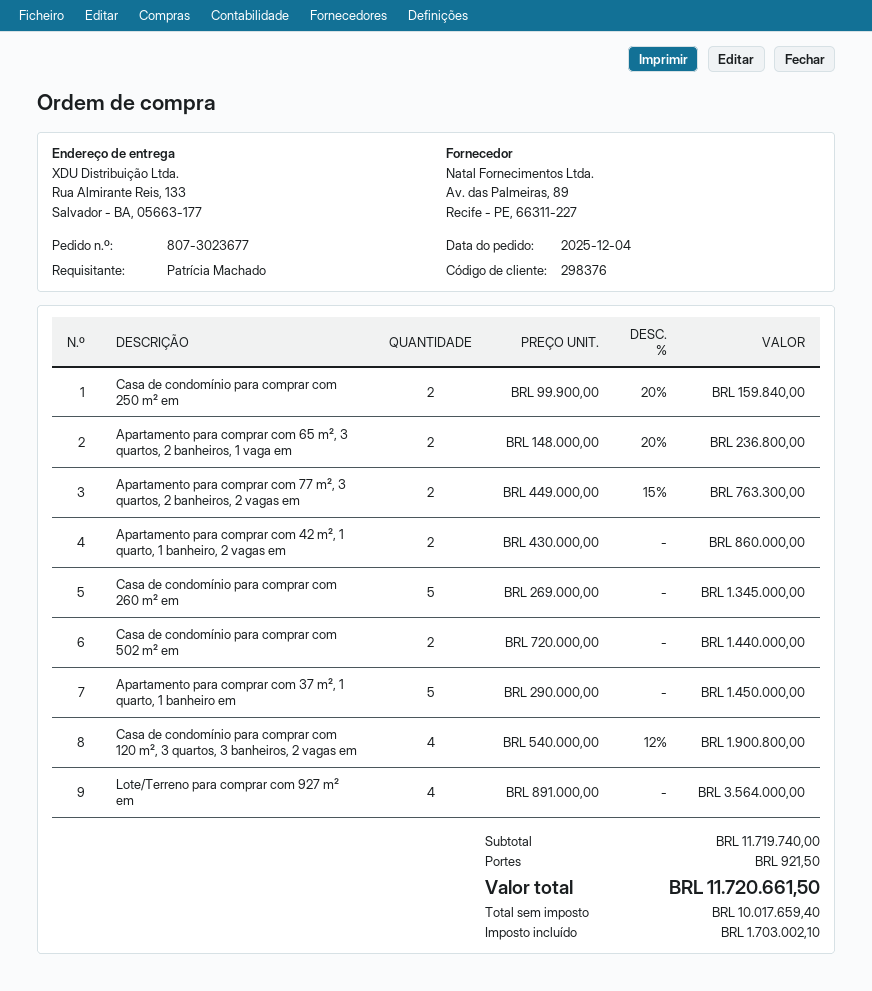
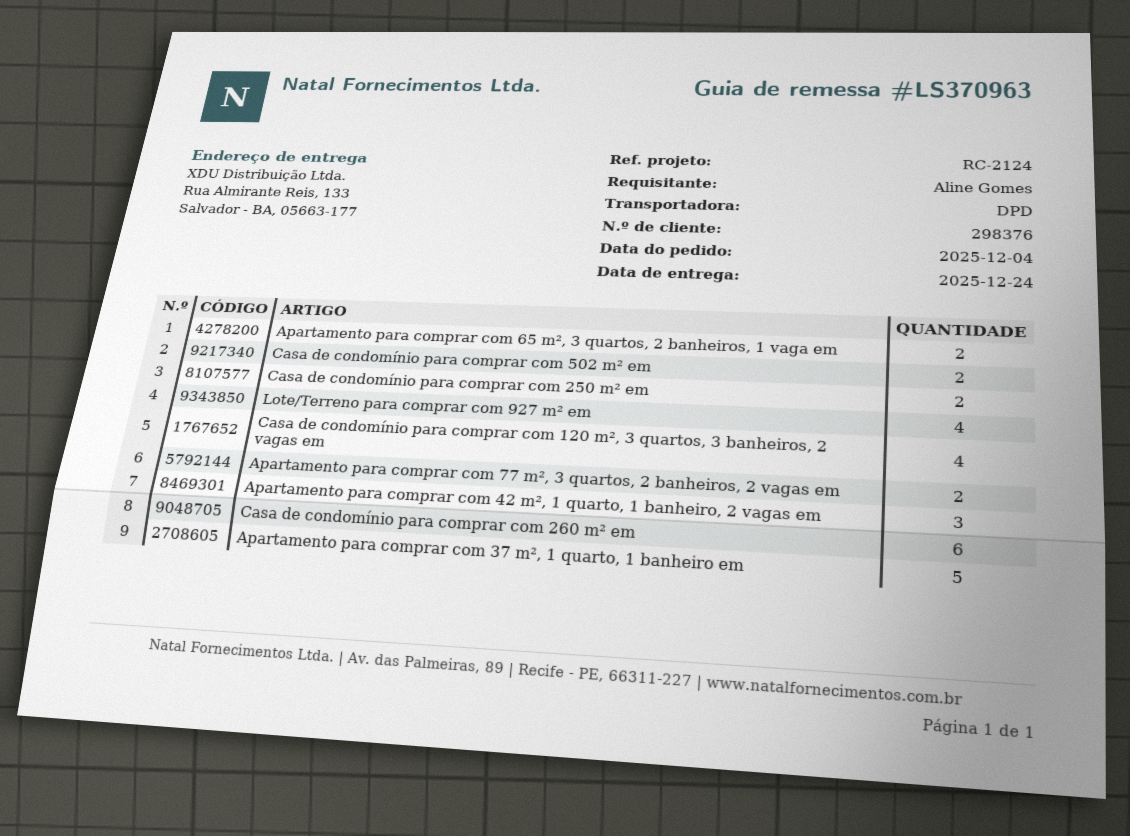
ordered by: Patrícia Machado -> Aline Gomes
Apartamento para comprar com 42 m², 1 quarto, 1 banheiro, 2 vagas em: 2 -> 3
Casa de condomínio para comprar com 260 m² em: 5 -> 6

